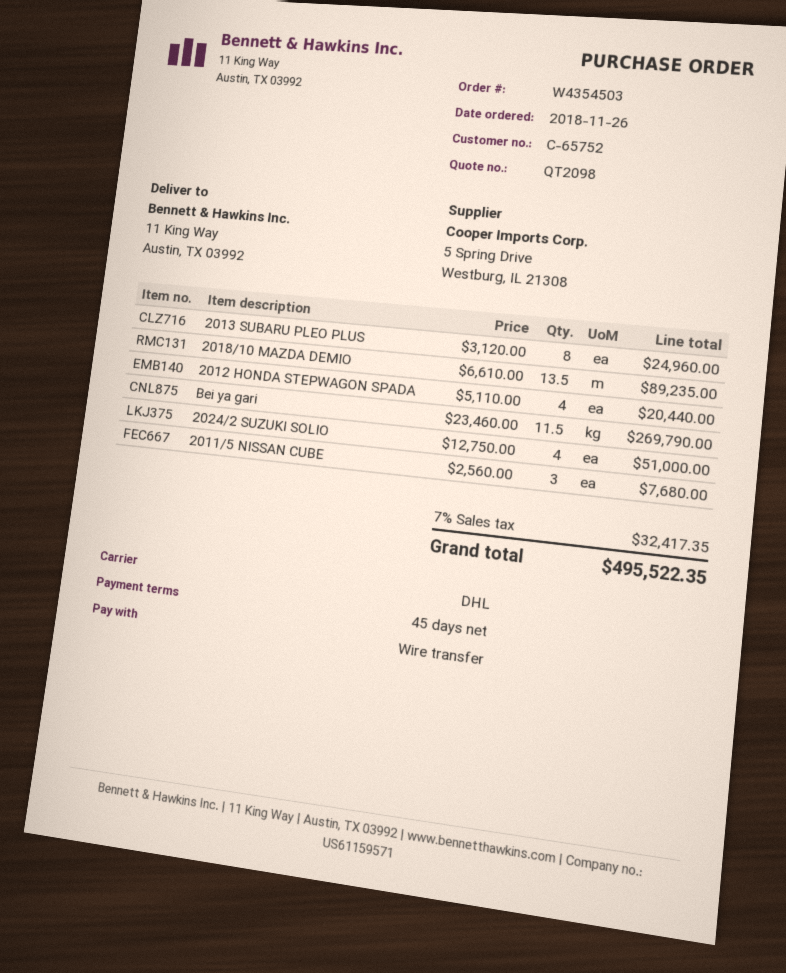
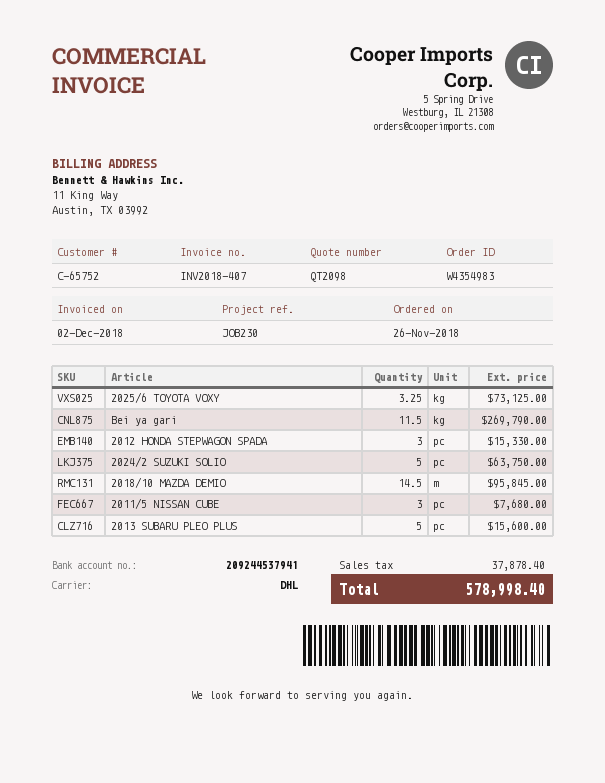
order number: W4354503 -> W4354983
2013 SUBARU PLEO PLUS: 8 for 24960.00 -> 5 for 15600.00
2018/10 MAZDA DEMIO: 13.5 for 89235.00 -> 14.5 for 95845.00
2012 HONDA STEPWAGON SPADA: 4 for 20440.00 -> 3 for 15330.00
2024/2 SUZUKI SOLIO: 4 for 51000.00 -> 5 for 63750.00
2025/6 TOYOTA VOXY: none -> 3.25 for 73125.00
tax: 32417.35 -> 37878.40
total: 495522.35 -> 578998.40

